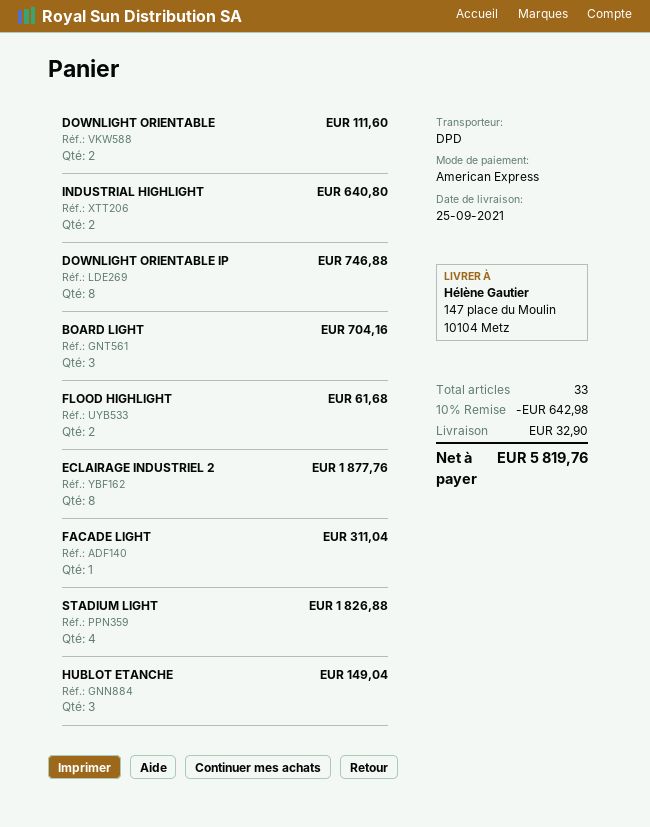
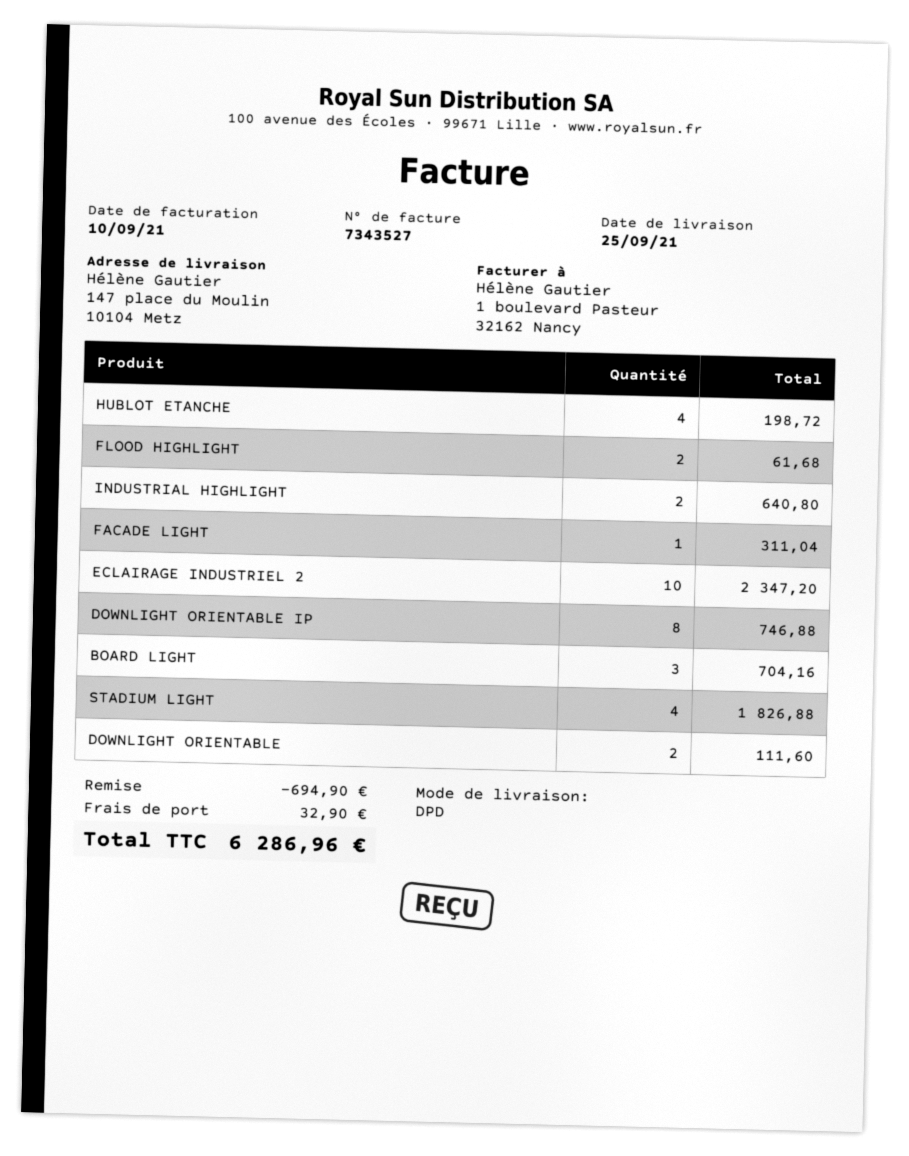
ECLAIRAGE INDUSTRIEL 2: 8 for 1877.76 -> 10 for 2347.20
HUBLOT ETANCHE: 3 for 149.04 -> 4 for 198.72
discount: 642.98 -> 694.90
total: 5819.76 -> 6286.96

